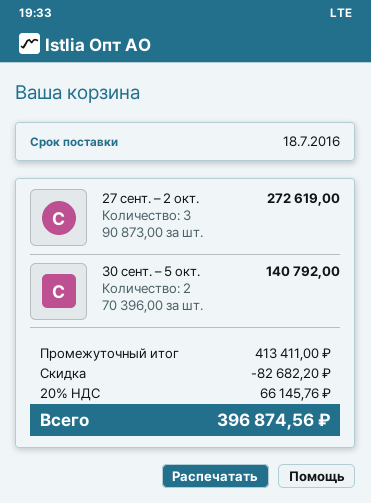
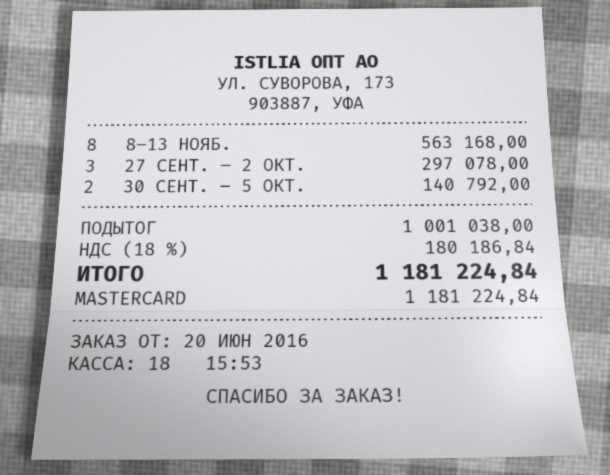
27 сент. – 2 окт.: 3 for 272619.00 -> 3 for 297078.00
8–13 НОЯБ.: none -> 8 for 563168.00
subtotal: 413411.00 -> 1001038.00
discount: 82682.20 -> none
tax: 20% = 66145.76 -> 18% = 180186.84
total: 396874.56 -> 1181224.84

